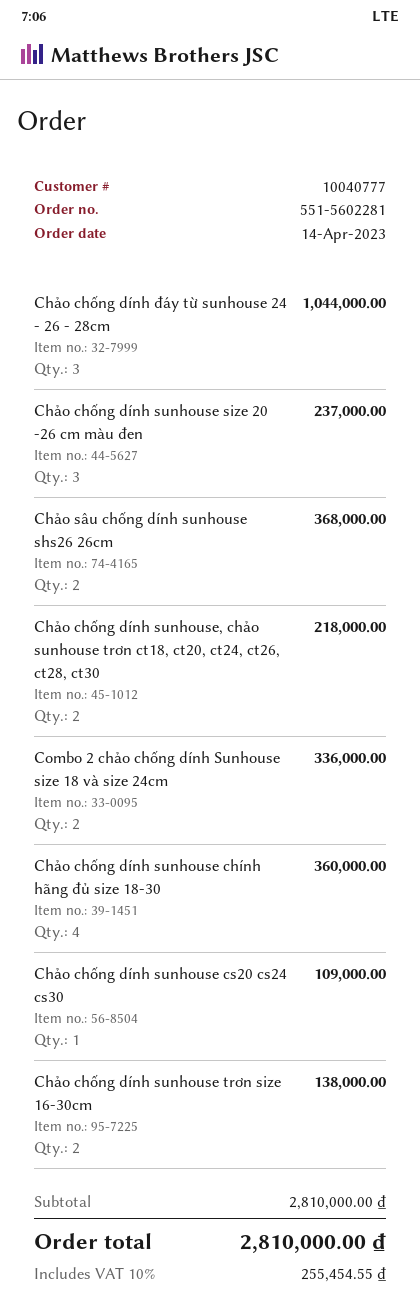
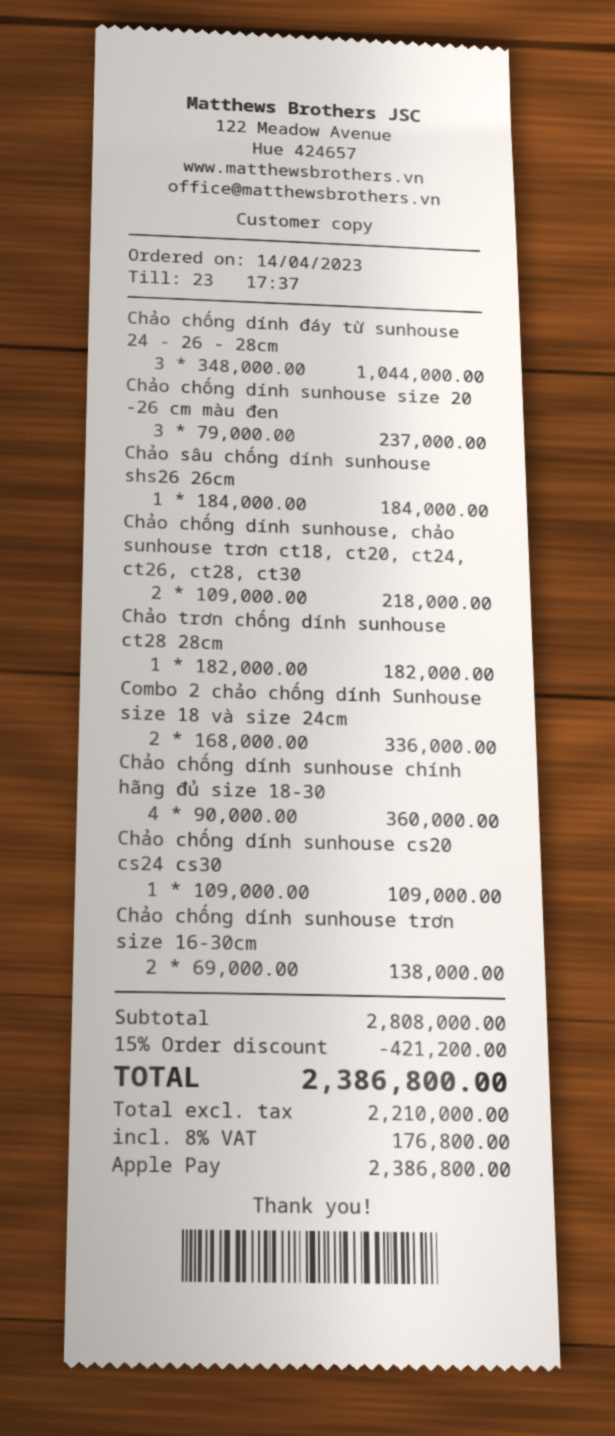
Chảo sâu chống dính sunhouse shs26 26cm: 2 for 368000.00 -> 1 for 184000.00
Chảo trơn chống dính sunhouse ct28 28cm: none -> 1 for 182000.00
subtotal: 2810000.00 -> 2808000.00
discount: none -> 15% = 421200.00
tax: 10% = 255454.55 -> 8% = 176800.00
total: 2810000.00 -> 2386800.00

